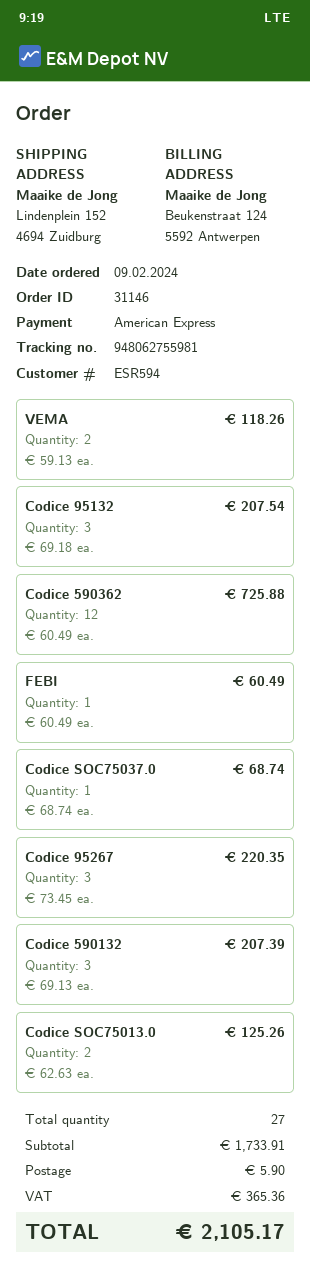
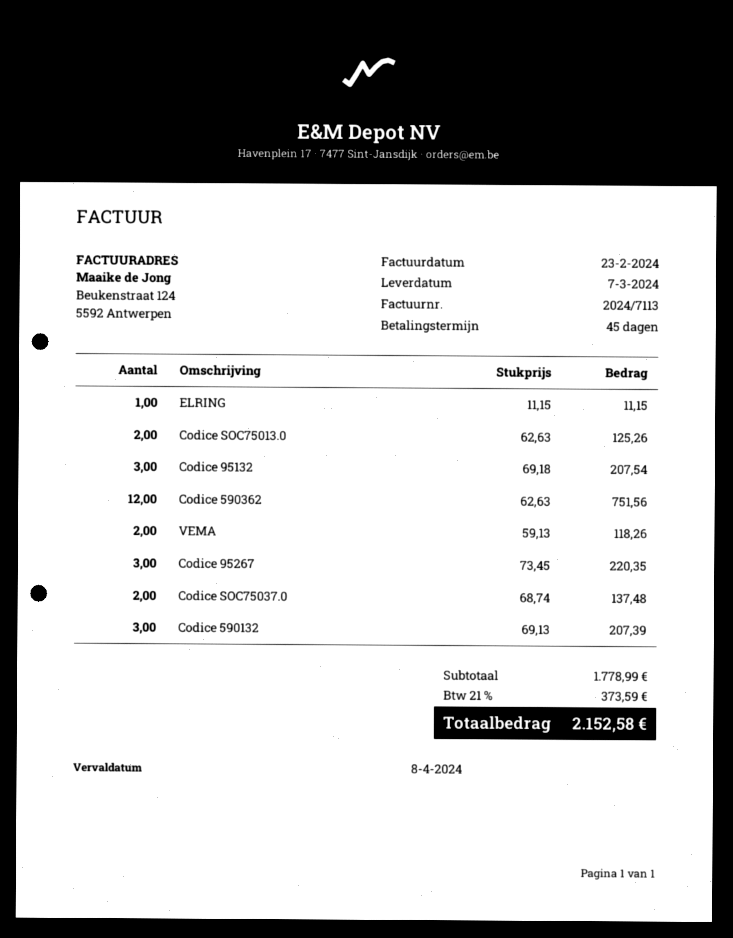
Codice 590362: 12 x 60.49 = 725.88 -> 12 x 62.63 = 751.56
FEBI: 1 x 60.49 = 60.49 -> none
Codice SOC75037.0: 1 x 68.74 = 68.74 -> 2 x 68.74 = 137.48
ELRING: none -> 1 x 11.15 = 11.15
subtotal: 1733.91 -> 1778.99
shipping: 5.90 -> none
tax: 365.36 -> 373.59
total: 2105.17 -> 2152.58

